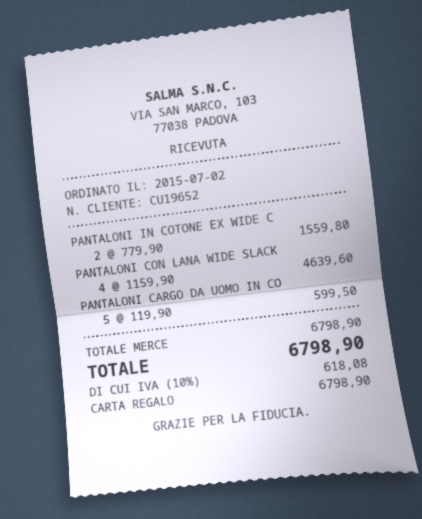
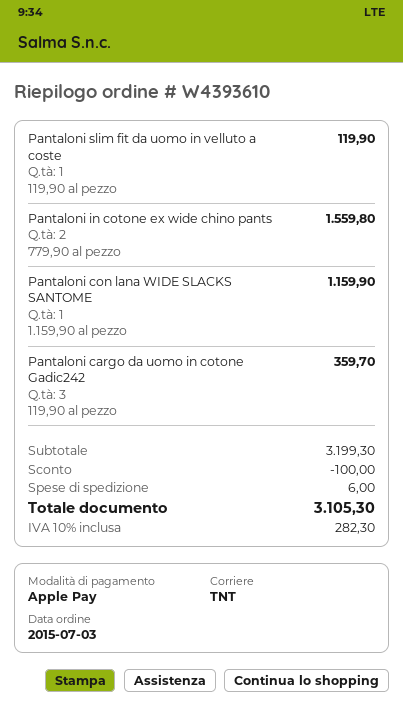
order date: 2015-07-02 -> 2015-07-03
payment method: gift card -> Apple Pay
PANTALONI CON LANA WIDE SLACK: 4 x 1159.90 = 4639.60 -> 1 x 1159.90 = 1159.90
PANTALONI CARGO DA UOMO IN CO: 5 x 119.90 = 599.50 -> 3 x 119.90 = 359.70
Pantaloni slim fit da uomo in velluto a coste: none -> 1 x 119.90 = 119.90
subtotal: 6798.90 -> 3199.30
discount: none -> 100.00
shipping: none -> 6.00
tax: 10% = 618.08 -> 10% = 282.30
total: 6798.90 -> 3105.30

